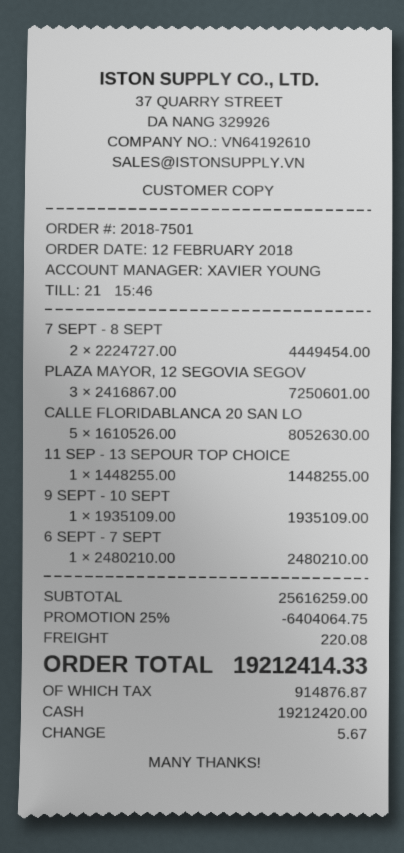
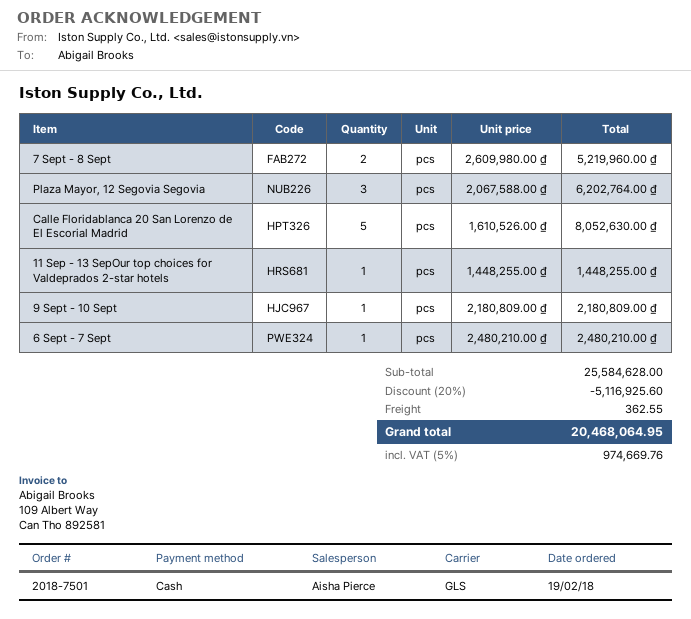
order date: 2018-02-12 -> 2018-02-19
sales rep: XAVIER YOUNG -> Aisha Pierce
7 SEPT - 8 SEPT: 2 x 2224727.00 = 4449454.00 -> 2 x 2609980.00 = 5219960.00
PLAZA MAYOR, 12 SEGOVIA SEGOV: 3 x 2416867.00 = 7250601.00 -> 3 x 2067588.00 = 6202764.00
9 SEPT - 10 SEPT: 1 x 1935109.00 = 1935109.00 -> 1 x 2180809.00 = 2180809.00
subtotal: 25616259.00 -> 25584628.00
discount: 25% = 6404064.75 -> 20% = 5116925.60
shipping: 220.08 -> 362.55
tax: 914876.87 -> 974669.76
total: 19212414.33 -> 20468064.95

